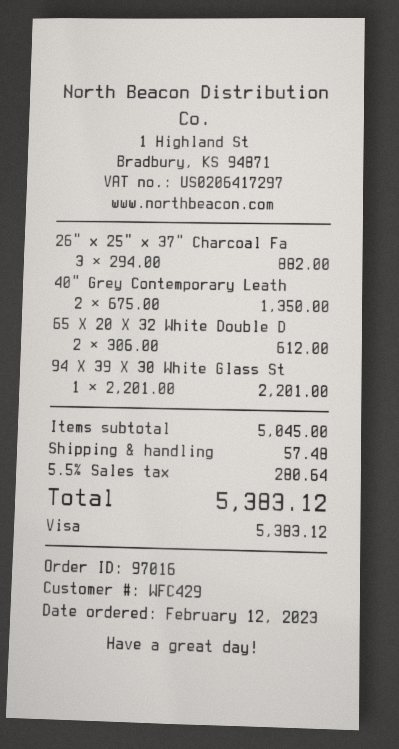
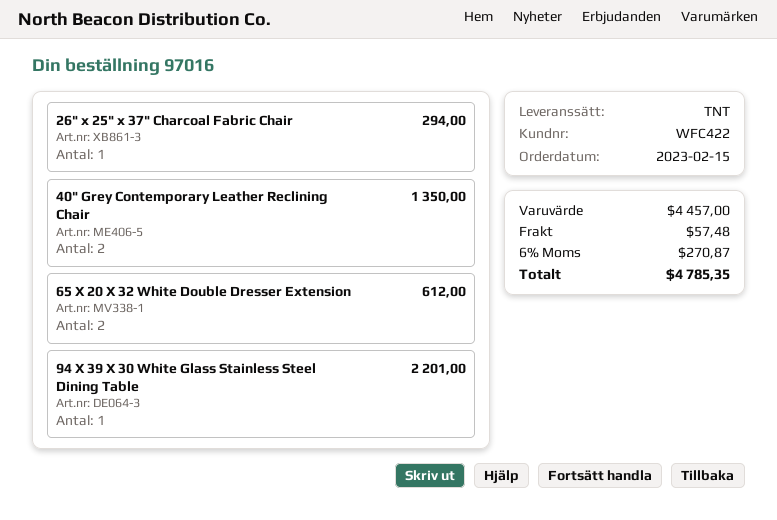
order date: 2023-02-12 -> 2023-02-15
customer number: WFC429 -> WFC422
26" x 25" x 37" Charcoal Fa: 3 for 882.00 -> 1 for 294.00
subtotal: 5045.00 -> 4457.00
tax: 5.5% = 280.64 -> 6% = 270.87
total: 5383.12 -> 4785.35

